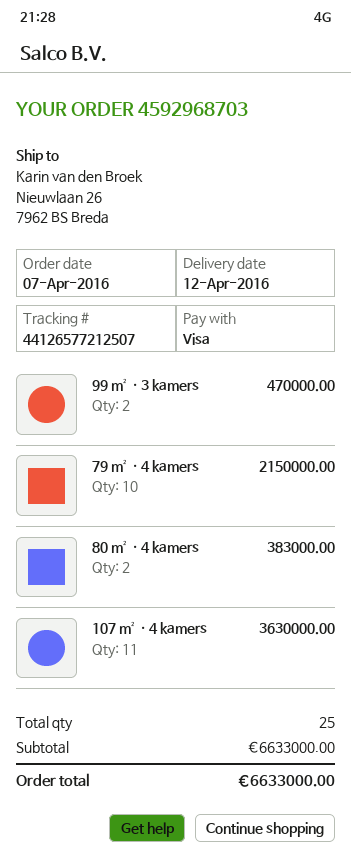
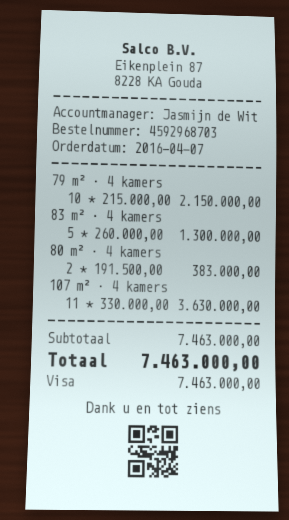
99 m² · 3 kamers: 2 for 470000.00 -> none
83 m² · 4 kamers: none -> 5 for 1300000.00
subtotal: 6633000.00 -> 7463000.00
total: 6633000.00 -> 7463000.00

